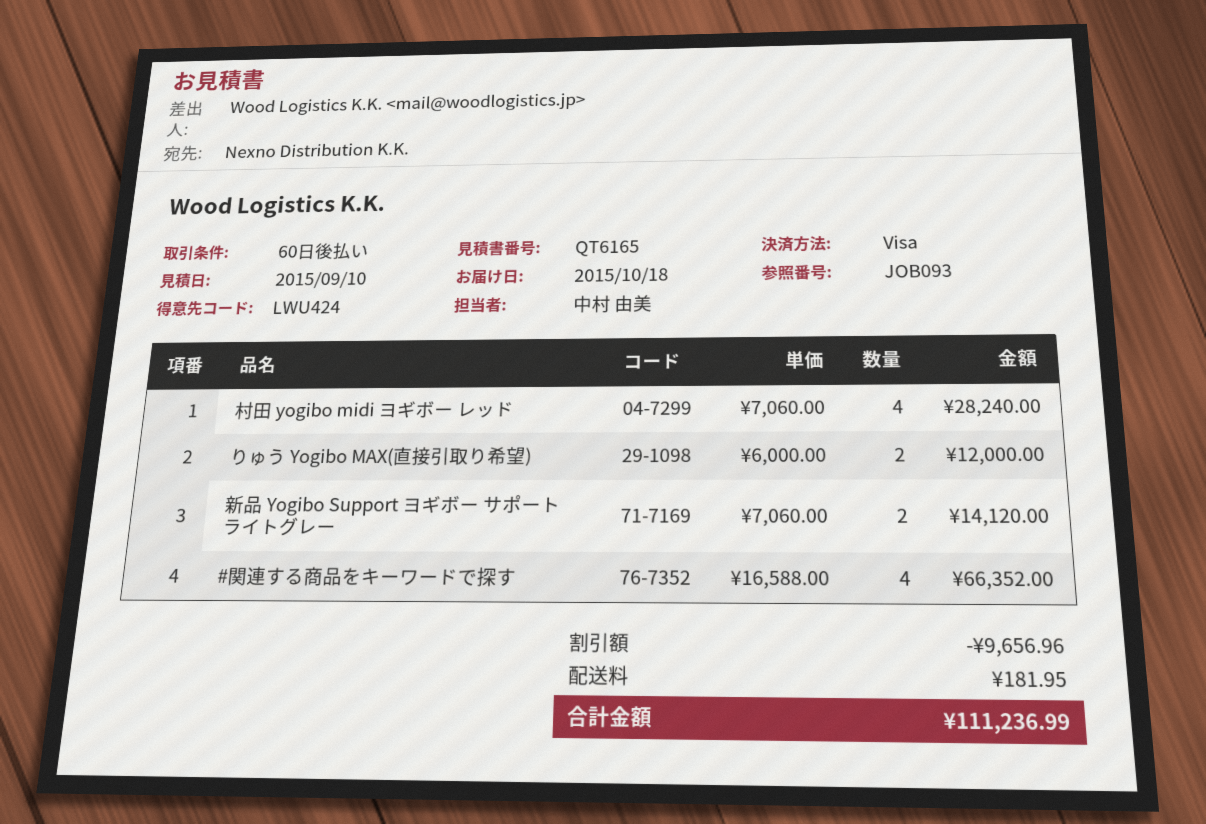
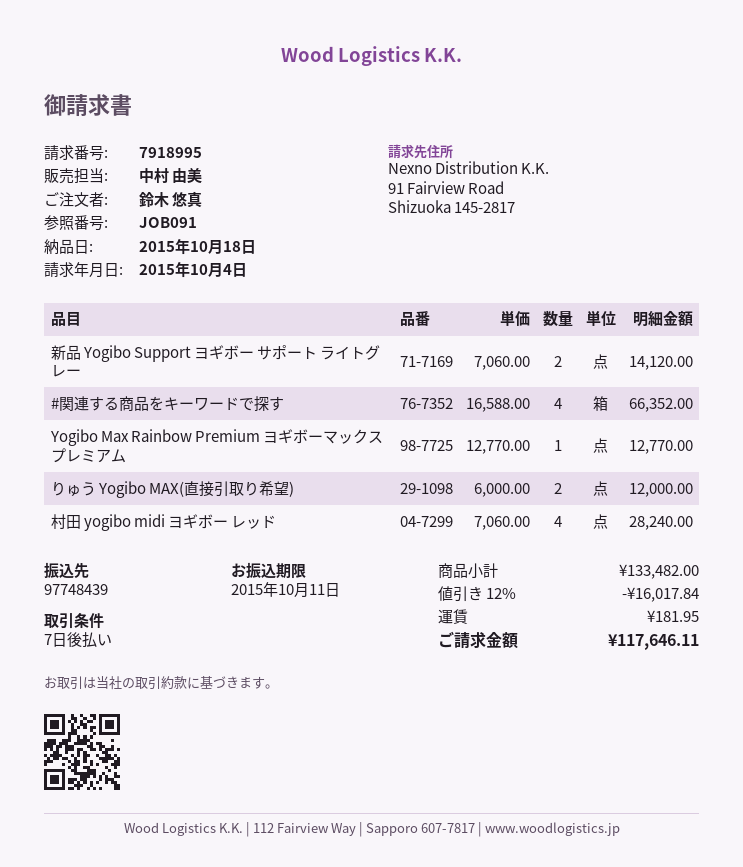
payment terms: 60 days -> 7 days
reference: JOB093 -> JOB091
Yogibo Max Rainbow Premium ヨギボーマックスプレミアム: none -> 1 x 12770.00 = 12770.00
discount: 9656.96 -> 16017.84
total: 111236.99 -> 117646.11

